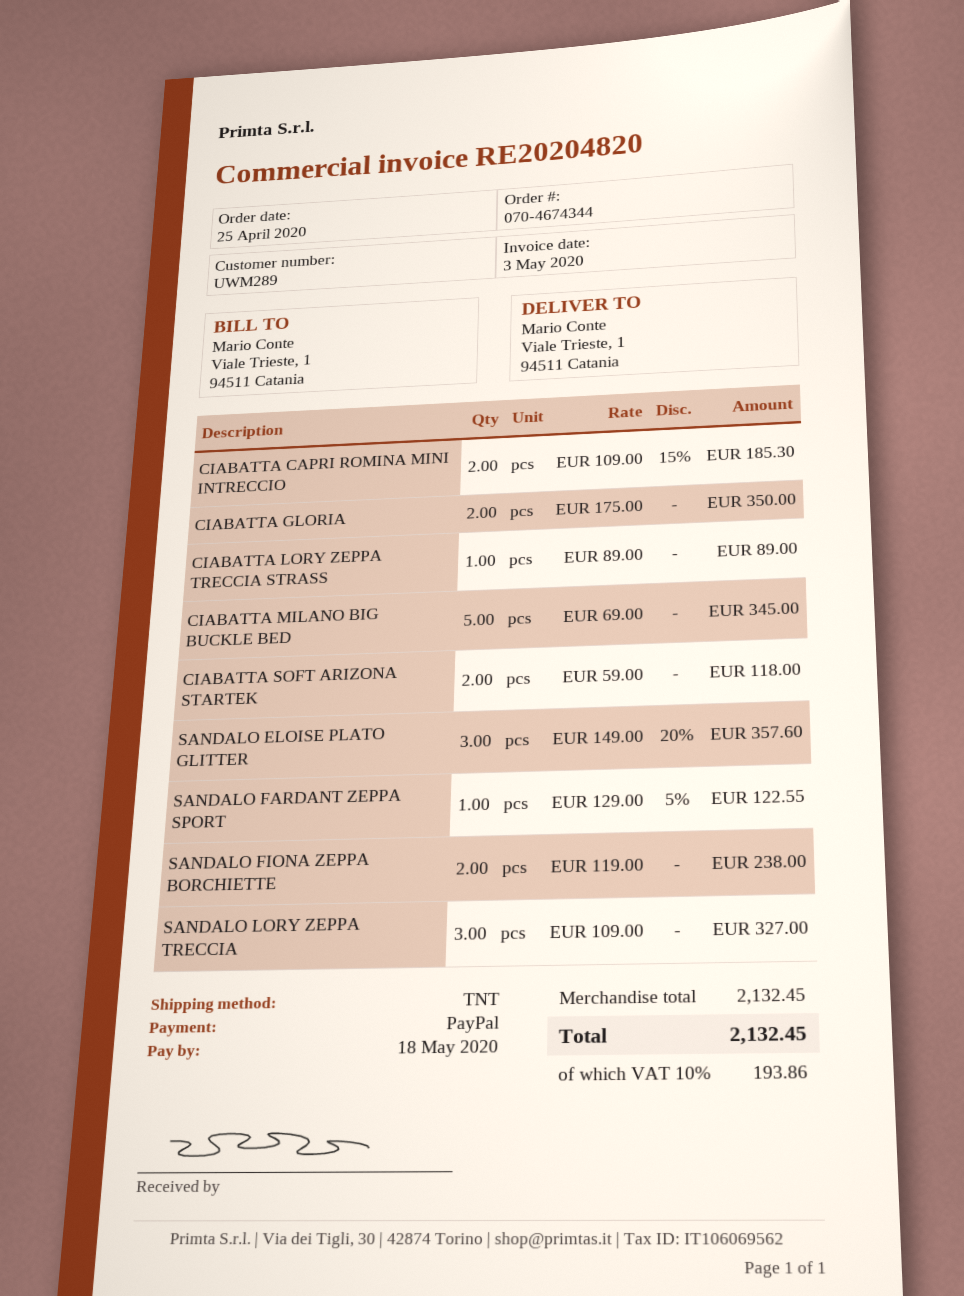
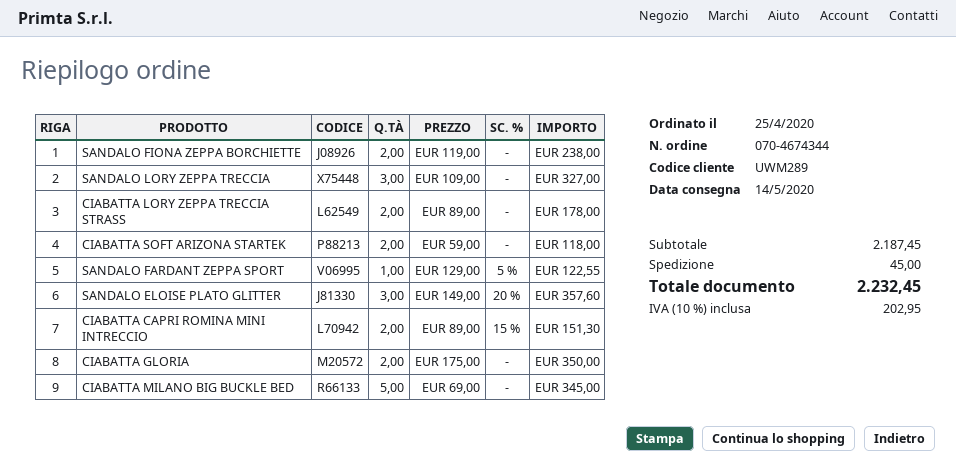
CIABATTA CAPRI ROMINA MINI INTRECCIO: 2 x 109.00 - 15% = 185.30 -> 2 x 89.00 - 15% = 151.30
CIABATTA LORY ZEPPA TRECCIA STRASS: 1 x 89.00 = 89.00 -> 2 x 89.00 = 178.00
subtotal: 2132.45 -> 2187.45
shipping: none -> 45.00
tax: 10% = 193.86 -> 10% = 202.95
total: 2132.45 -> 2232.45

